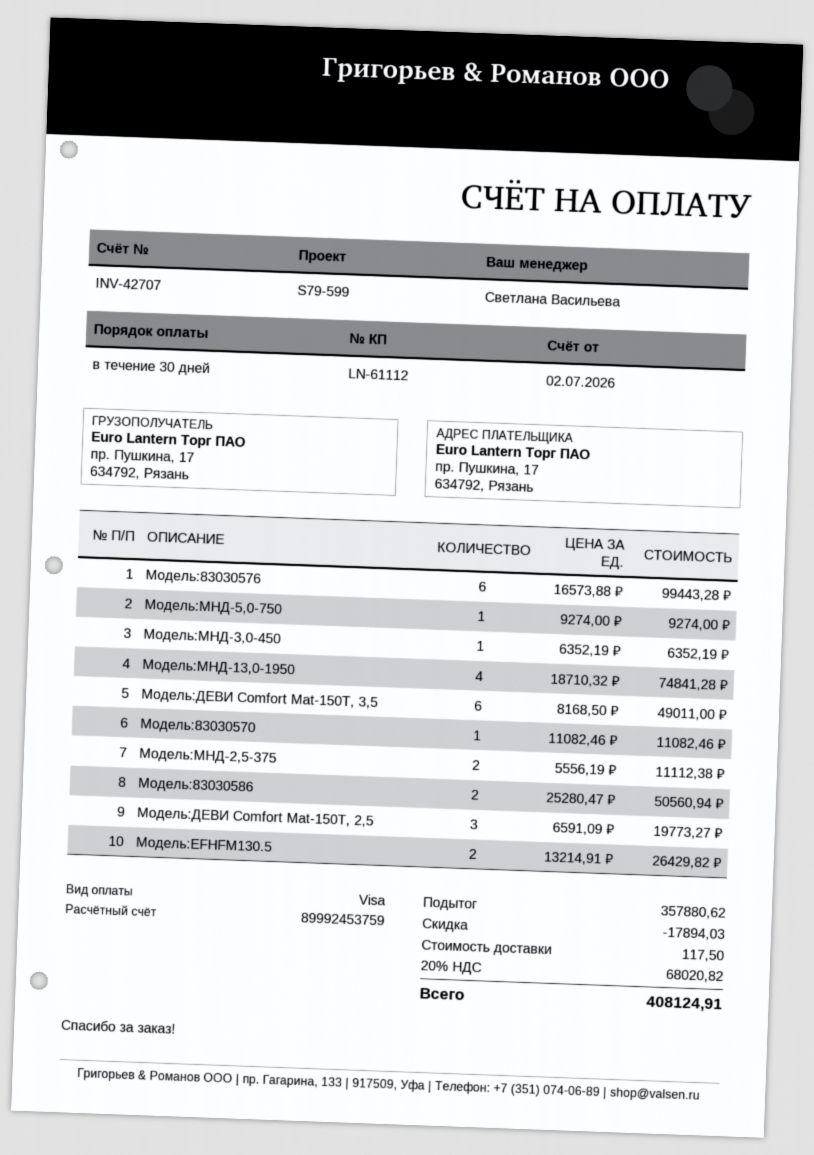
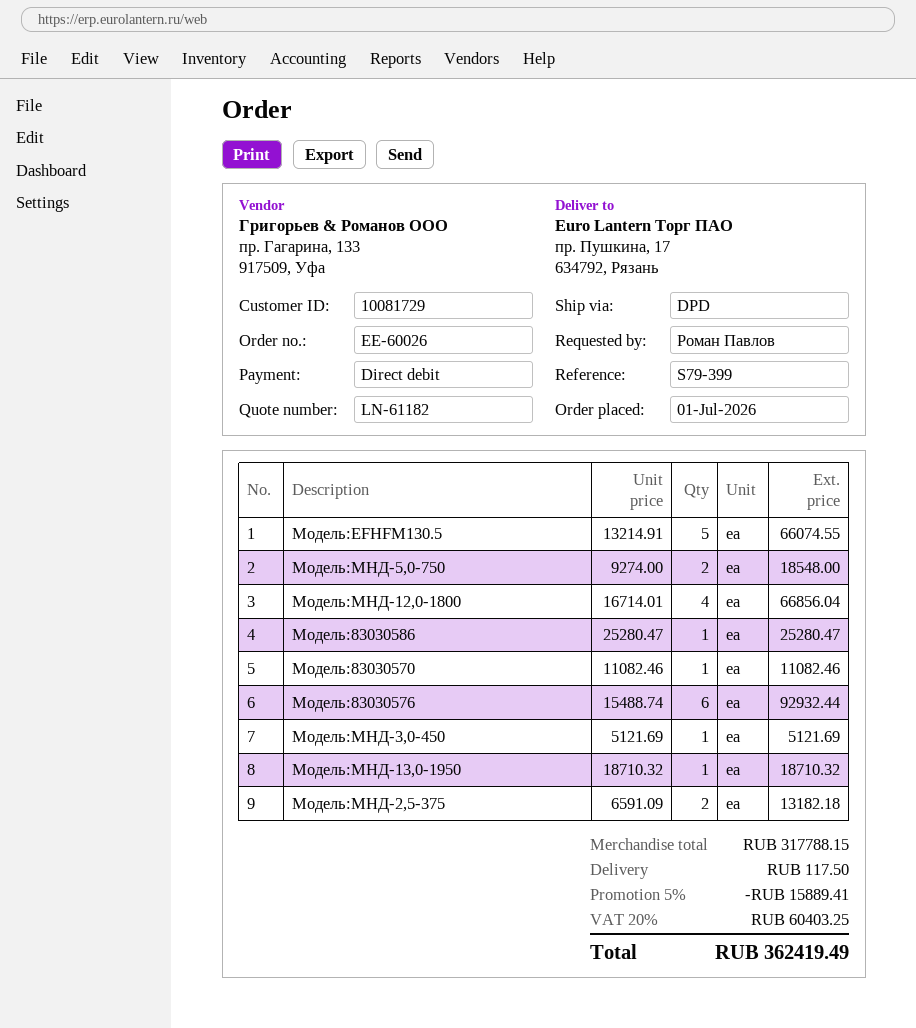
quote number: LN-61112 -> LN-61182
reference: S79-599 -> S79-399
payment method: Visa -> direct debit
Модель:83030576: 6 x 16573.88 = 99443.28 -> 6 x 15488.74 = 92932.44
Модель:МНД-5,0-750: 1 x 9274.00 = 9274.00 -> 2 x 9274.00 = 18548.00
Модель:МНД-3,0-450: 1 x 6352.19 = 6352.19 -> 1 x 5121.69 = 5121.69
Модель:МНД-13,0-1950: 4 x 18710.32 = 74841.28 -> 1 x 18710.32 = 18710.32
Модель:ДЕВИ Comfort Mat-150T, 3,5: 6 x 8168.50 = 49011.00 -> none
Модель:МНД-2,5-375: 2 x 5556.19 = 11112.38 -> 2 x 6591.09 = 13182.18
Модель:83030586: 2 x 25280.47 = 50560.94 -> 1 x 25280.47 = 25280.47
Модель:ДЕВИ Comfort Mat-150T, 2,5: 3 x 6591.09 = 19773.27 -> none
Модель:EFHFM130.5: 2 x 13214.91 = 26429.82 -> 5 x 13214.91 = 66074.55
Модель:МНД-12,0-1800: none -> 4 x 16714.01 = 66856.04
subtotal: 357880.62 -> 317788.15
discount: 17894.03 -> 15889.41
tax: 20% = 68020.82 -> 20% = 60403.25
total: 408124.91 -> 362419.49

